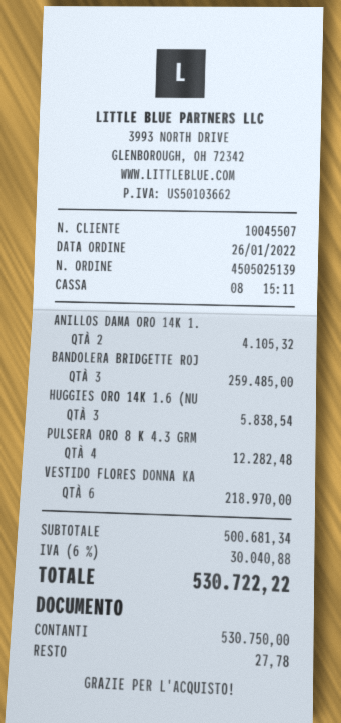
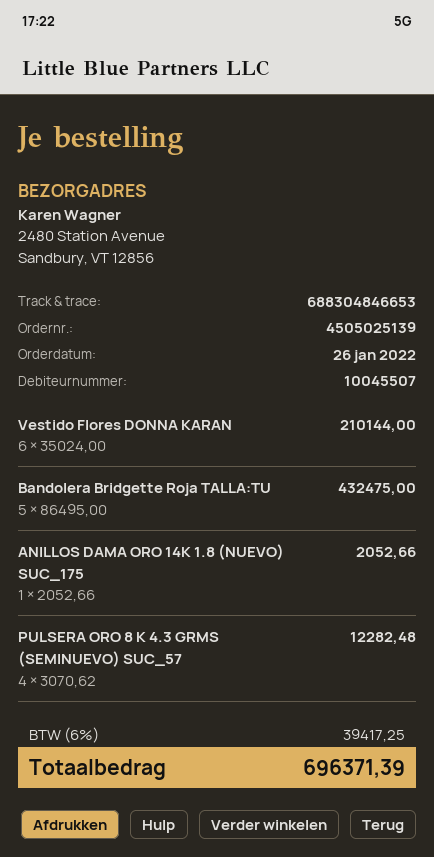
ANILLOS DAMA ORO 14K 1.: 2 for 4105.32 -> 1 for 2052.66
BANDOLERA BRIDGETTE ROJ: 3 for 259485.00 -> 5 for 432475.00
HUGGIES ORO 14K 1.6 (NU: 3 for 5838.54 -> none
VESTIDO FLORES DONNA KA: 6 for 218970.00 -> 6 for 210144.00
tax: 6% = 30040.88 -> 6% = 39417.25
total: 530722.22 -> 696371.39

